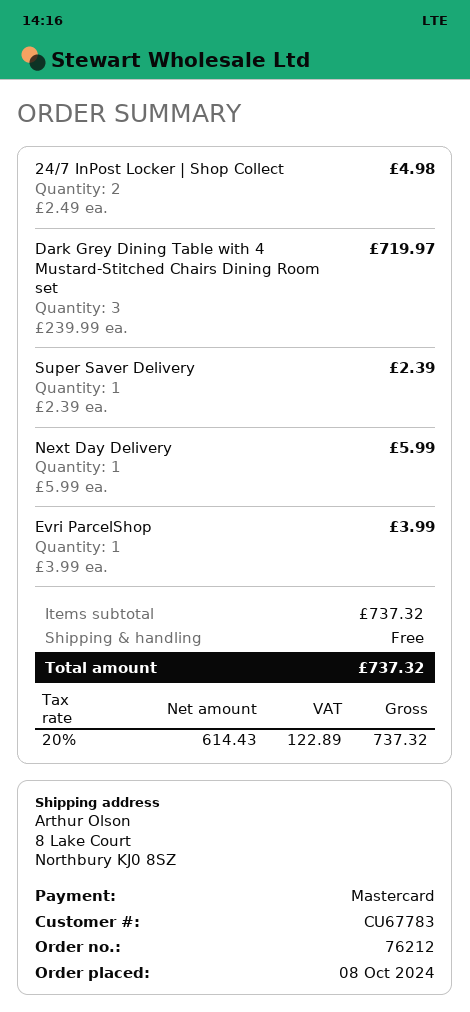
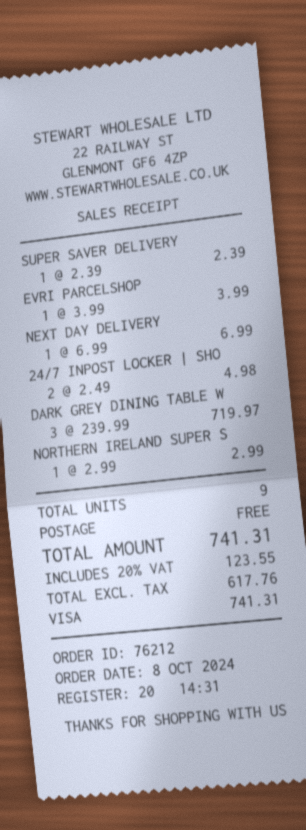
payment method: Mastercard -> Visa
Next Day Delivery: 1 x 5.99 = 5.99 -> 1 x 6.99 = 6.99
NORTHERN IRELAND SUPER S: none -> 1 x 2.99 = 2.99
net: 614.43 -> 617.76
tax: 20% = 122.89 -> 20% = 123.55
total: 737.32 -> 741.31

